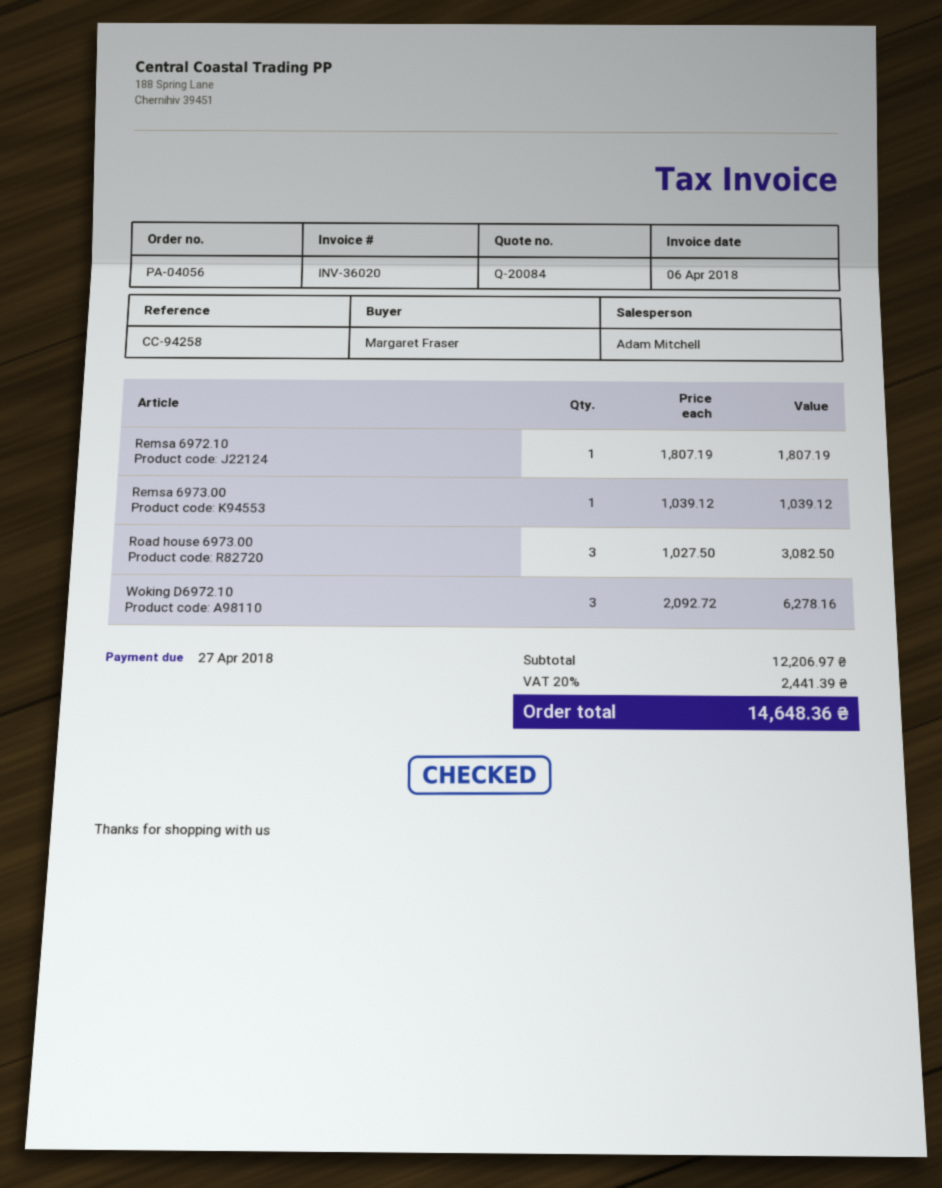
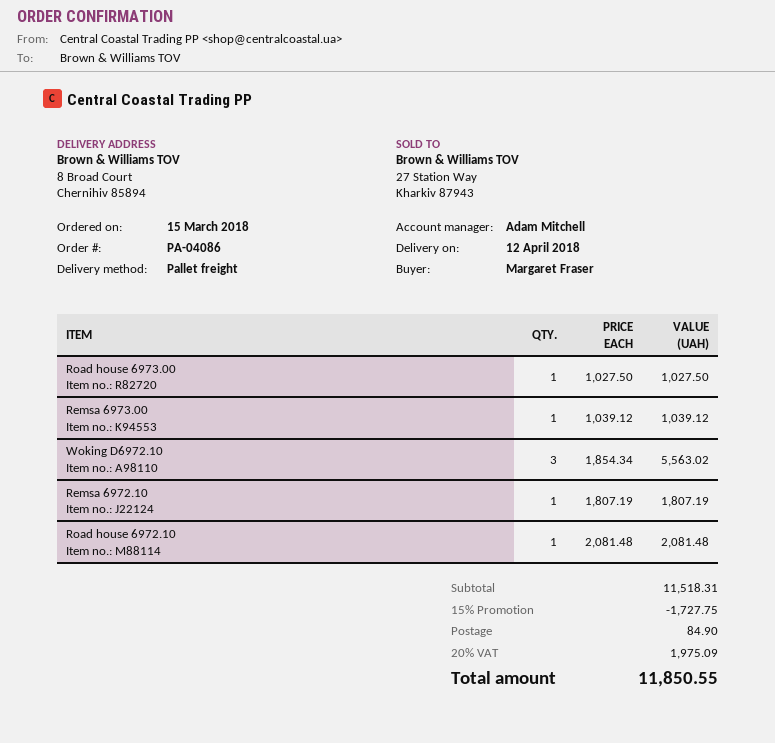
order number: PA-04056 -> PA-04086
Road house 6973.00: 3 x 1027.50 = 3082.50 -> 1 x 1027.50 = 1027.50
Woking D6972.10: 3 x 2092.72 = 6278.16 -> 3 x 1854.34 = 5563.02
Road house 6972.10: none -> 1 x 2081.48 = 2081.48
subtotal: 12206.97 -> 11518.31
discount: none -> 15% = 1727.75
shipping: none -> 84.90
tax: 20% = 2441.39 -> 20% = 1975.09
total: 14648.36 -> 11850.55

